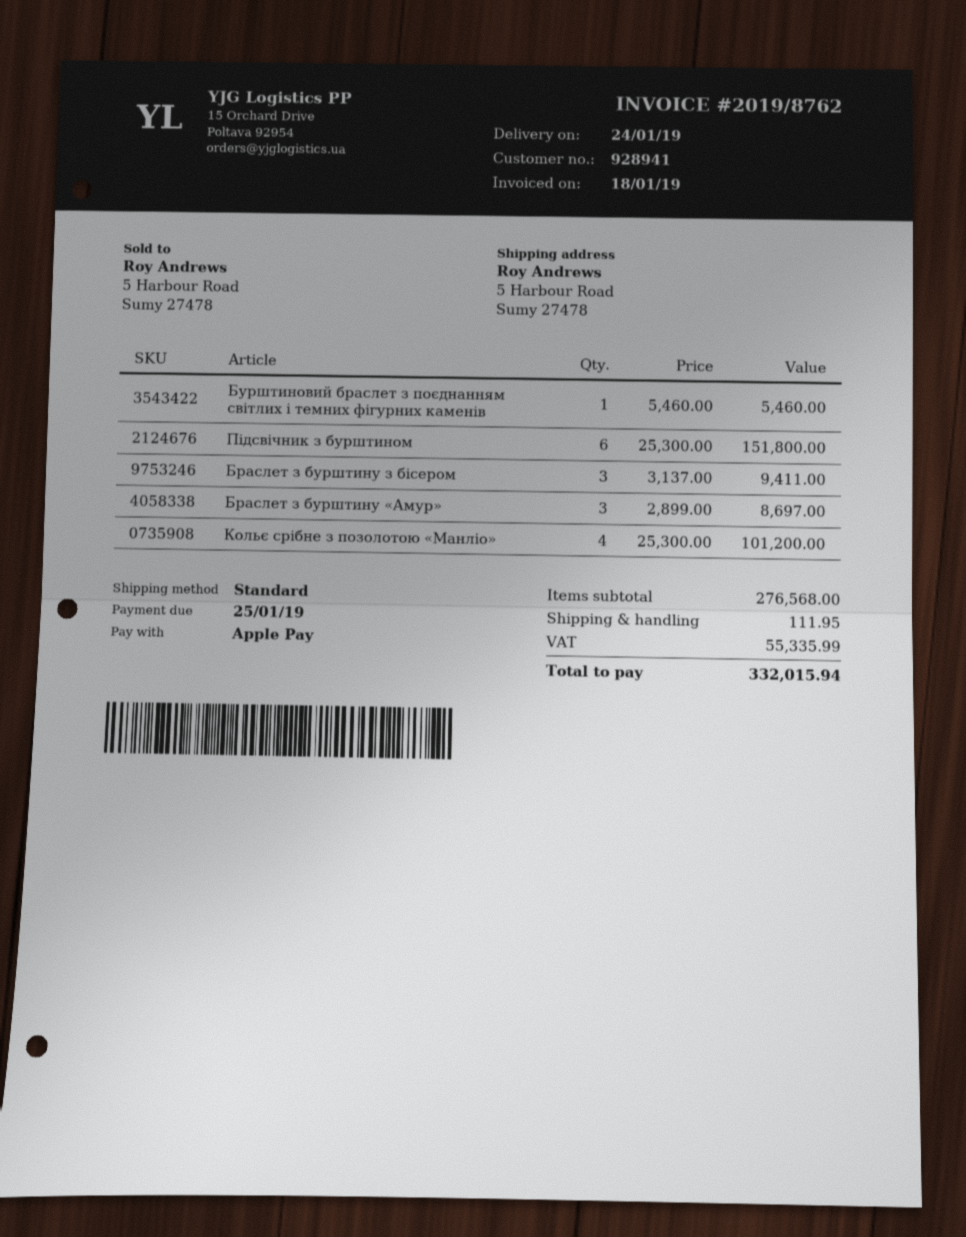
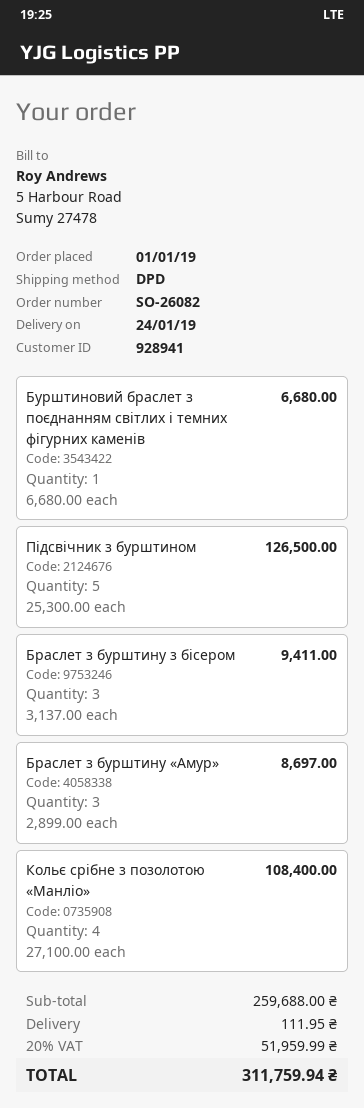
shipping method: standard -> DPD
Бурштиновий браслет з поєднанням світлих і темних фігурних каменів: 1 x 5460.00 = 5460.00 -> 1 x 6680.00 = 6680.00
Підсвічник з бурштином: 6 x 25300.00 = 151800.00 -> 5 x 25300.00 = 126500.00
Кольє срібне з позолотою «Манліо»: 4 x 25300.00 = 101200.00 -> 4 x 27100.00 = 108400.00
subtotal: 276568.00 -> 259688.00
tax: 55335.99 -> 51959.99
total: 332015.94 -> 311759.94

